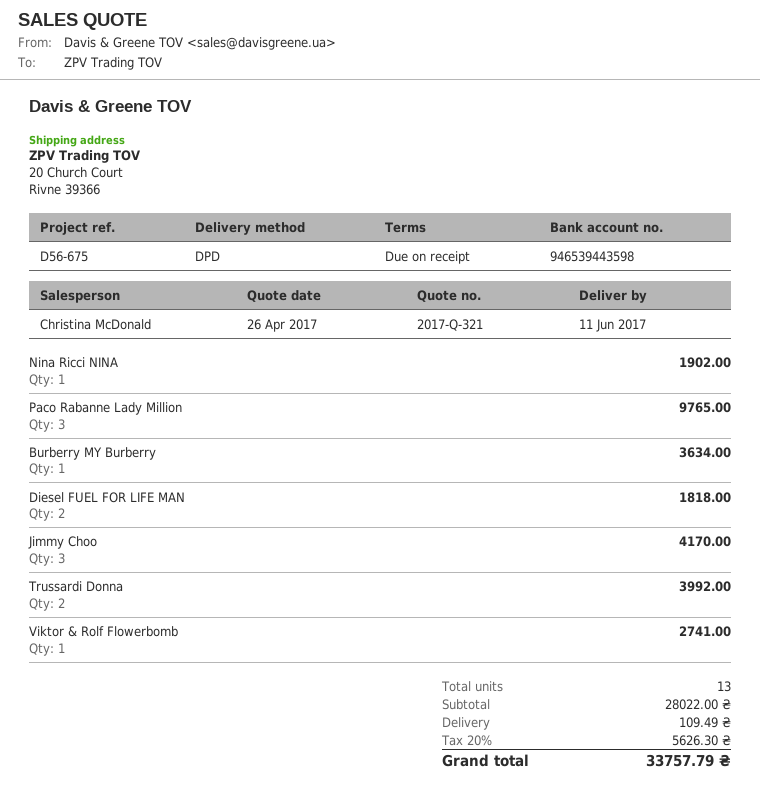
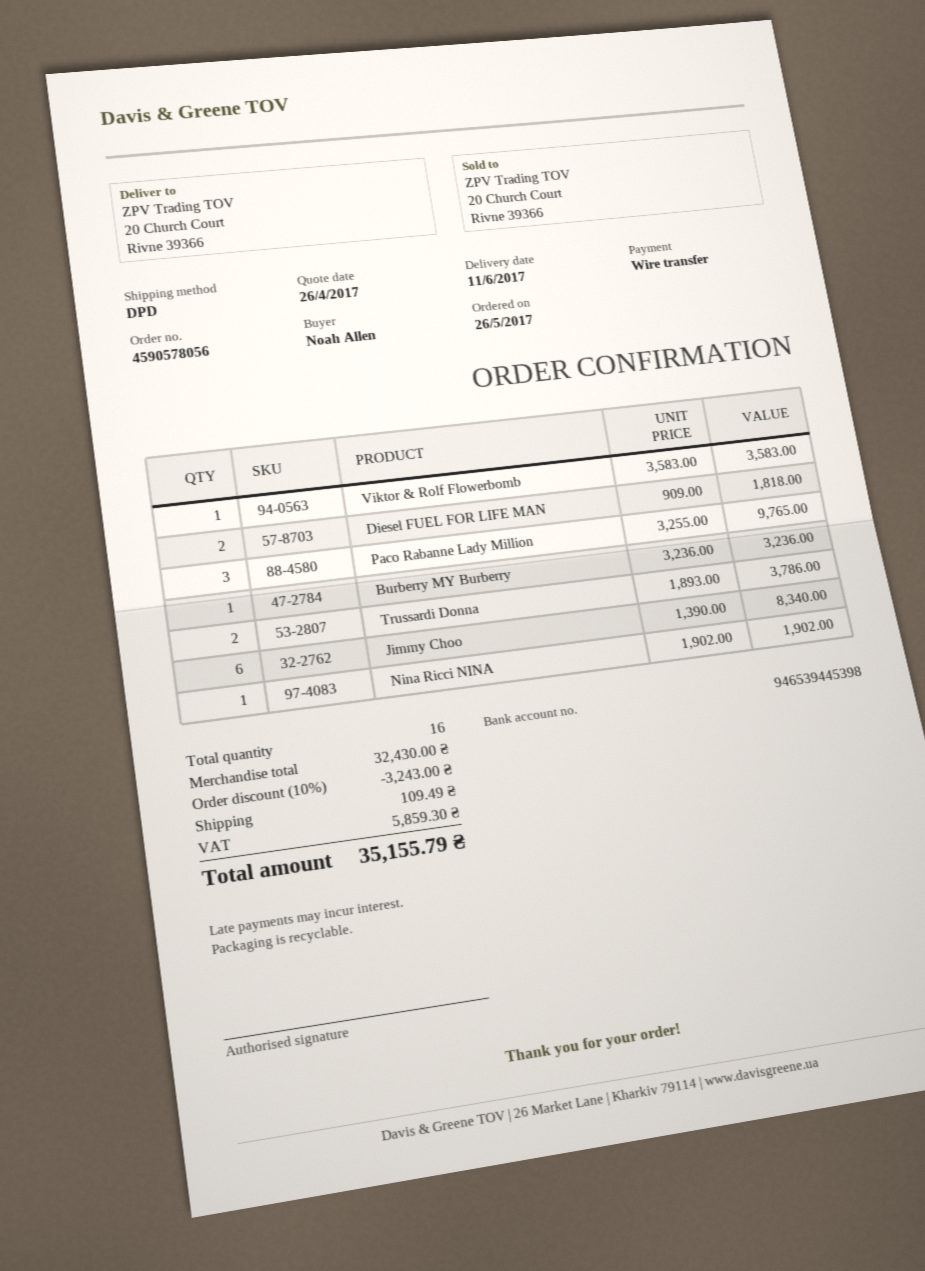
bank account: 946539443598 -> 946539445398
Burberry MY Burberry: 1 for 3634.00 -> 1 for 3236.00
Jimmy Choo: 3 for 4170.00 -> 6 for 8340.00
Trussardi Donna: 2 for 3992.00 -> 2 for 3786.00
Viktor & Rolf Flowerbomb: 1 for 2741.00 -> 1 for 3583.00
total quantity: 13 -> 16
subtotal: 28022.00 -> 32430.00
discount: none -> 10% = 3243.00
tax: 5626.30 -> 5859.30
total: 33757.79 -> 35155.79

